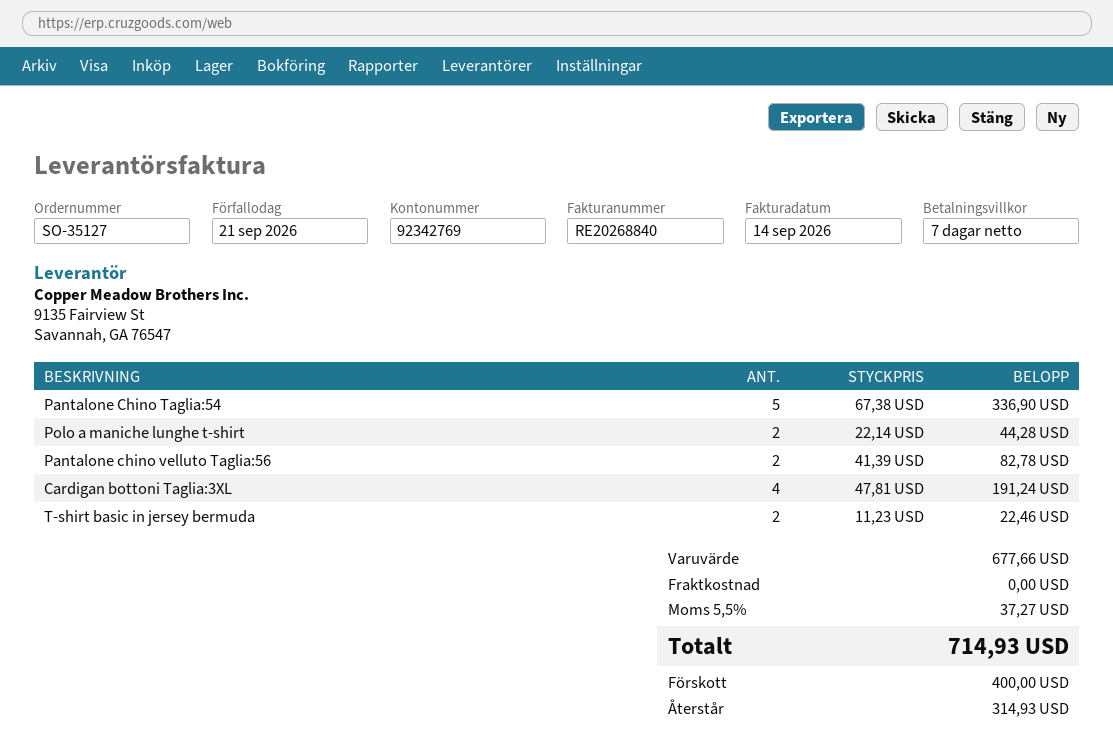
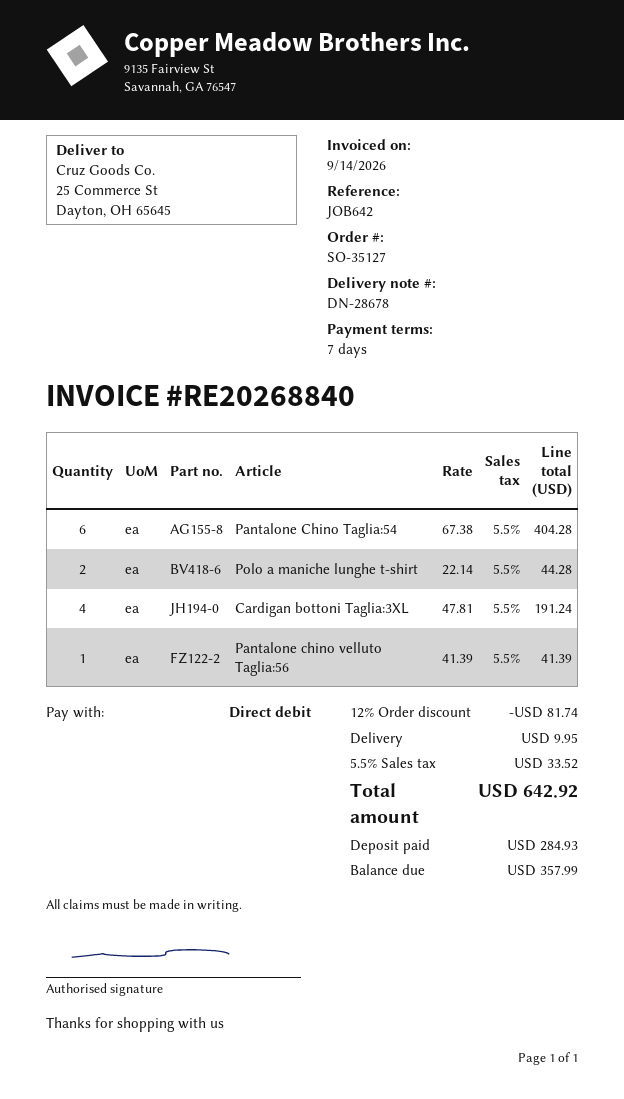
Pantalone Chino Taglia:54: 5 x 67.38 = 336.90 -> 6 x 67.38 = 404.28
Pantalone chino velluto Taglia:56: 2 x 41.39 = 82.78 -> 1 x 41.39 = 41.39
T-shirt basic in jersey bermuda: 2 x 11.23 = 22.46 -> none
discount: none -> 12% = 81.74
shipping: 0.00 -> 9.95
tax: 5.5% = 37.27 -> 5.5% = 33.52
total: 714.93 -> 642.92
deposit: 400.00 -> 284.93
balance: 314.93 -> 357.99

